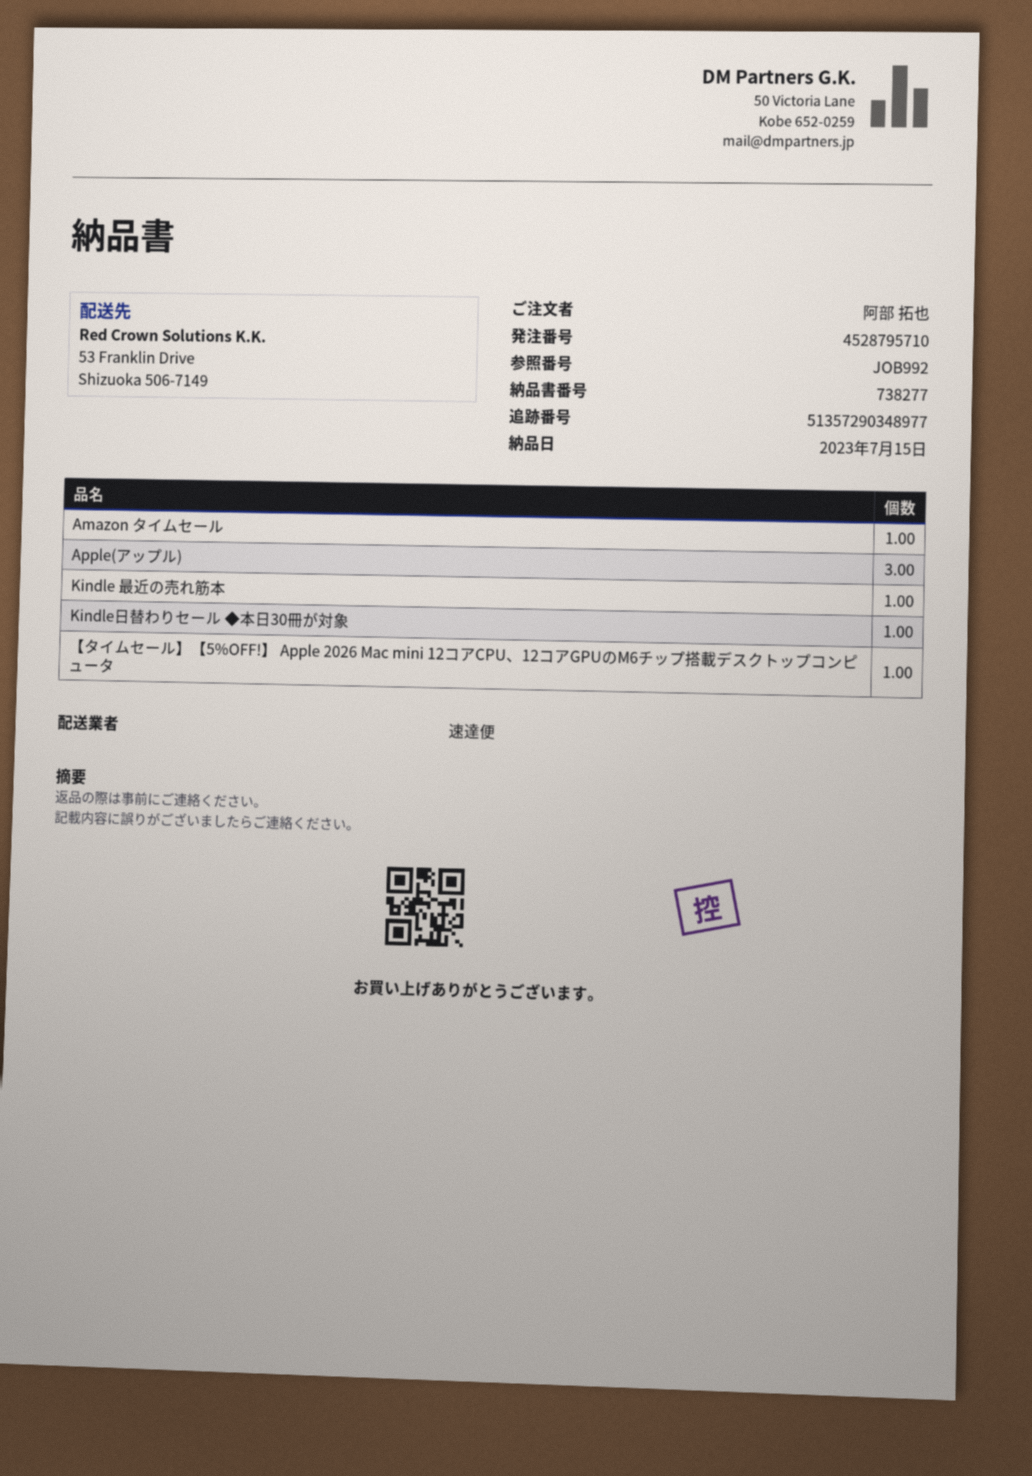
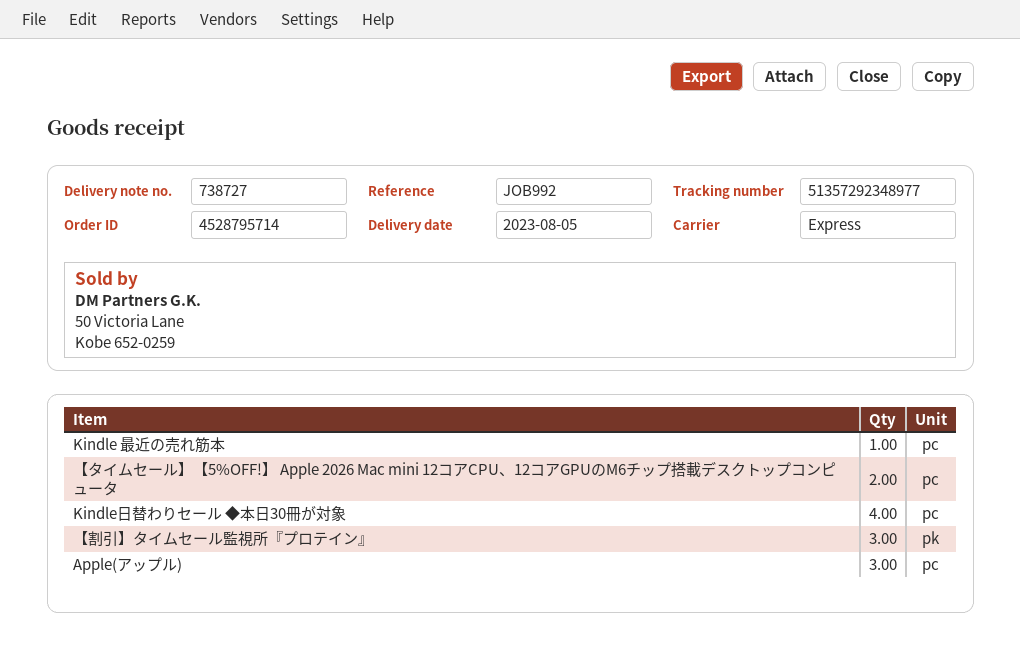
order number: 4528795710 -> 4528795714
delivery note number: 738277 -> 738727
delivery date: 2023-07-15 -> 2023-08-05
tracking number: 51357290348977 -> 51357292348977
Amazon タイムセール: 1 -> none
Kindle日替わりセール ◆本日30冊が対象: 1 -> 4
【タイムセール】【5%OFF!】 Apple 2026 Mac mini 12コアCPU、12コアGPUのM6チップ搭載デスクトップコンピュータ: 1 -> 2
【割引】タイムセール監視所『プロテイン』: none -> 3

